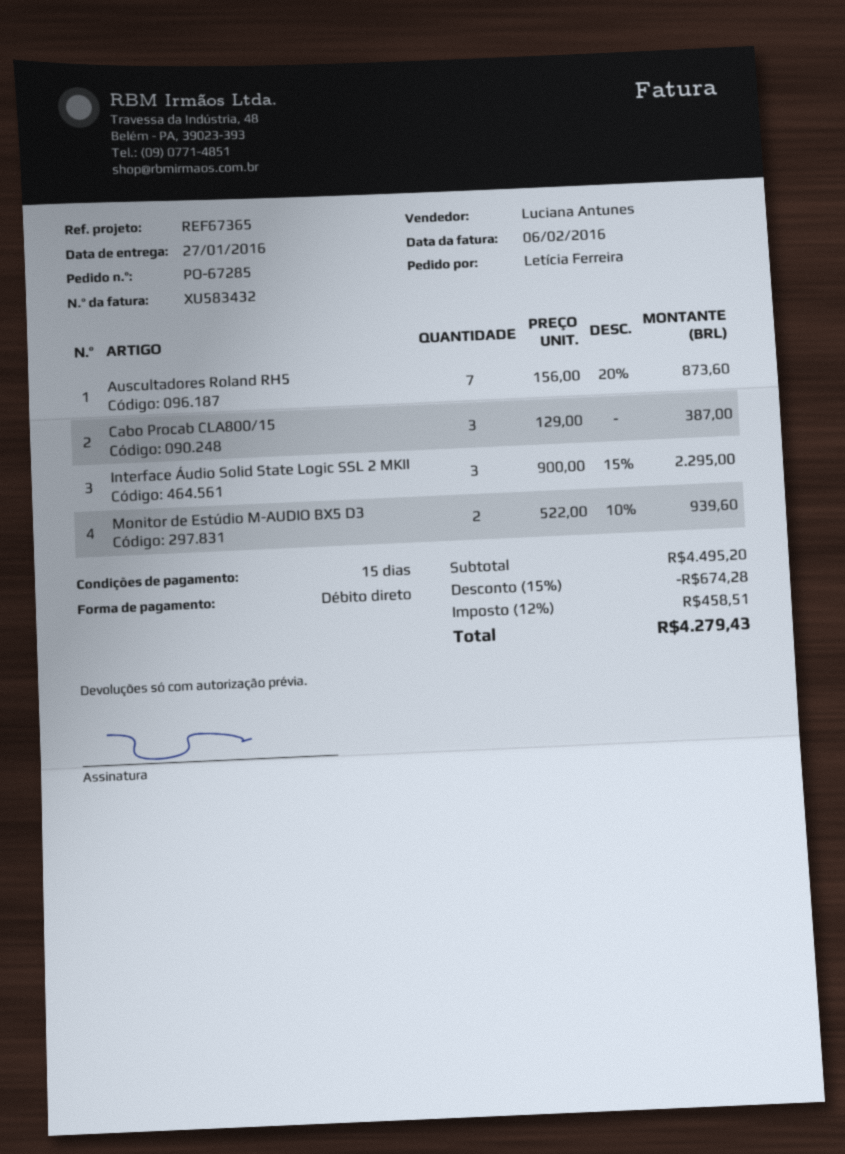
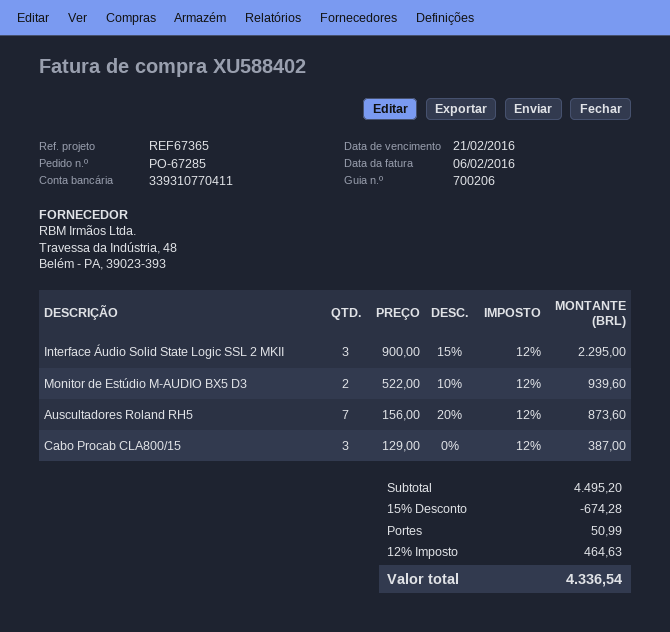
invoice number: XU583432 -> XU588402
shipping: none -> 50.99
tax: 12% = 458.51 -> 12% = 464.63
total: 4279.43 -> 4336.54

